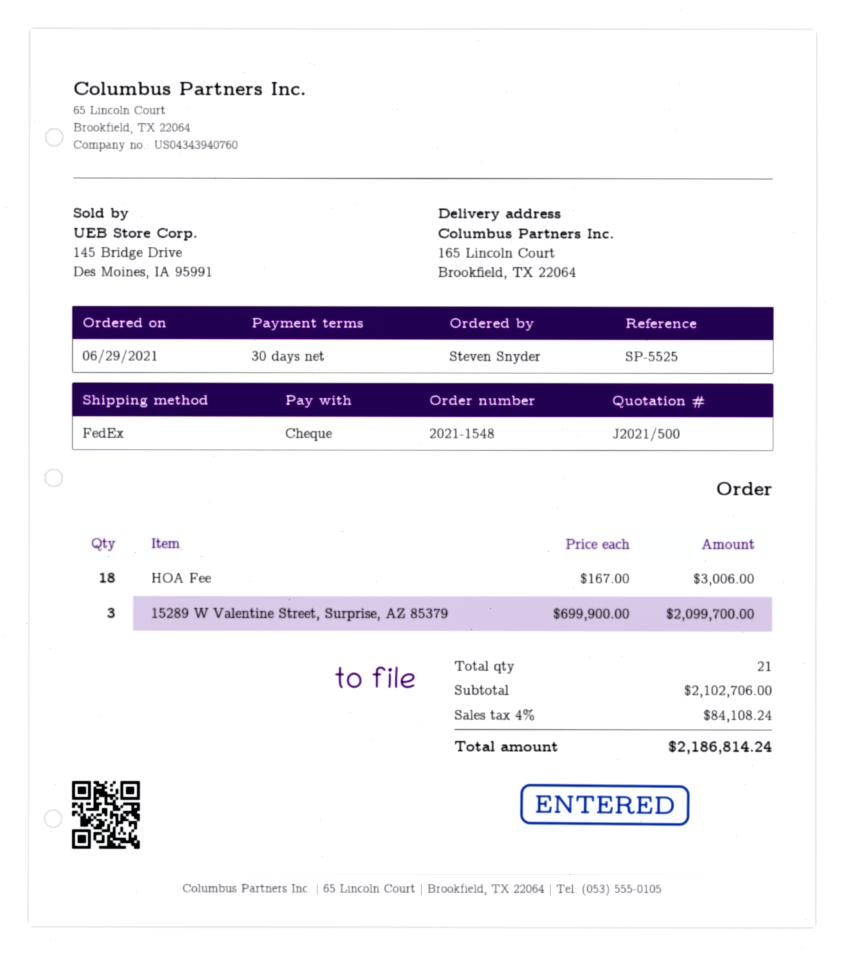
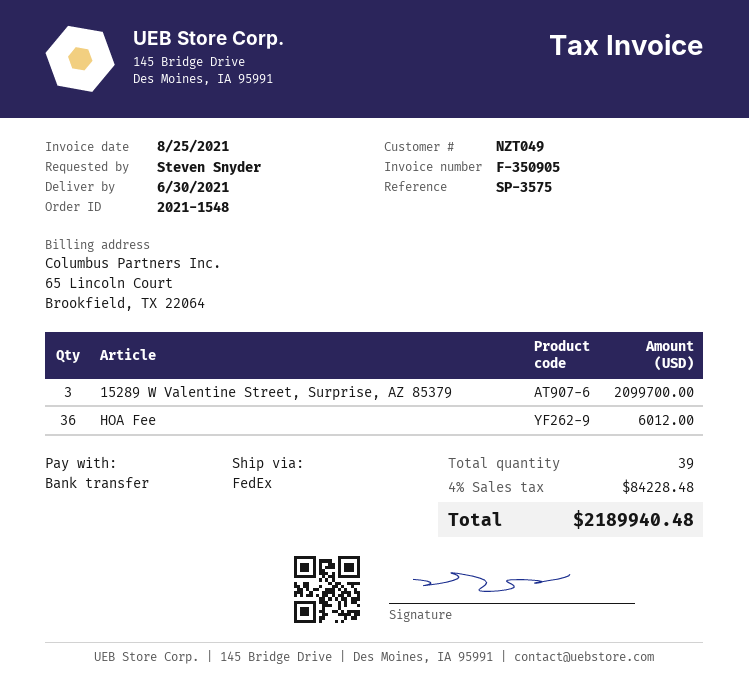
reference: SP-5525 -> SP-3575
payment method: cheque -> bank transfer
HOA Fee: 18 for 3006.00 -> 36 for 6012.00
total quantity: 21 -> 39
tax: 4% = 84108.24 -> 4% = 84228.48
total: 2186814.24 -> 2189940.48

